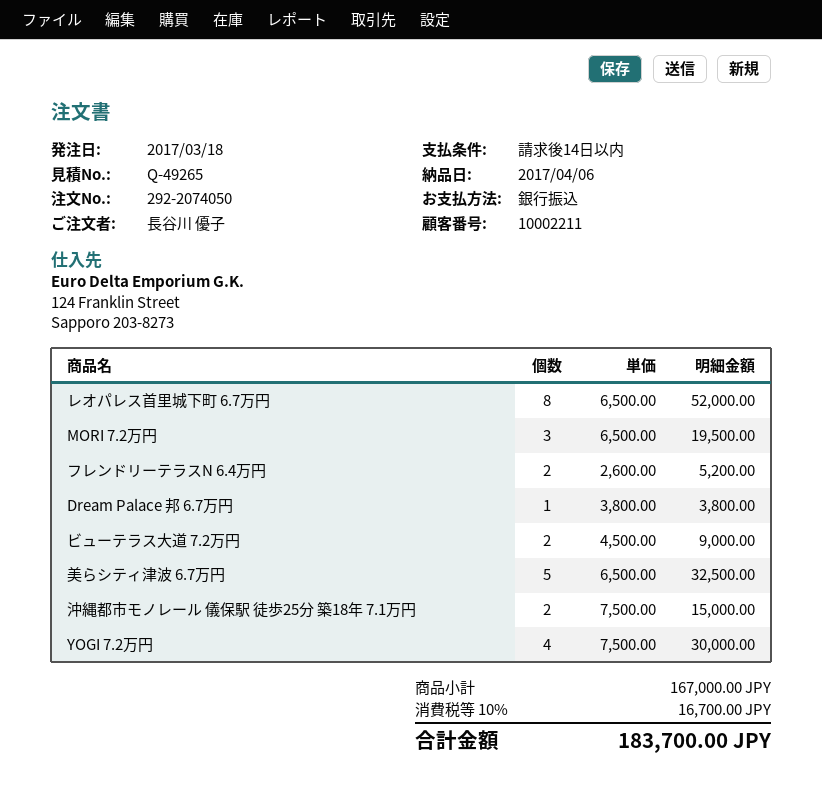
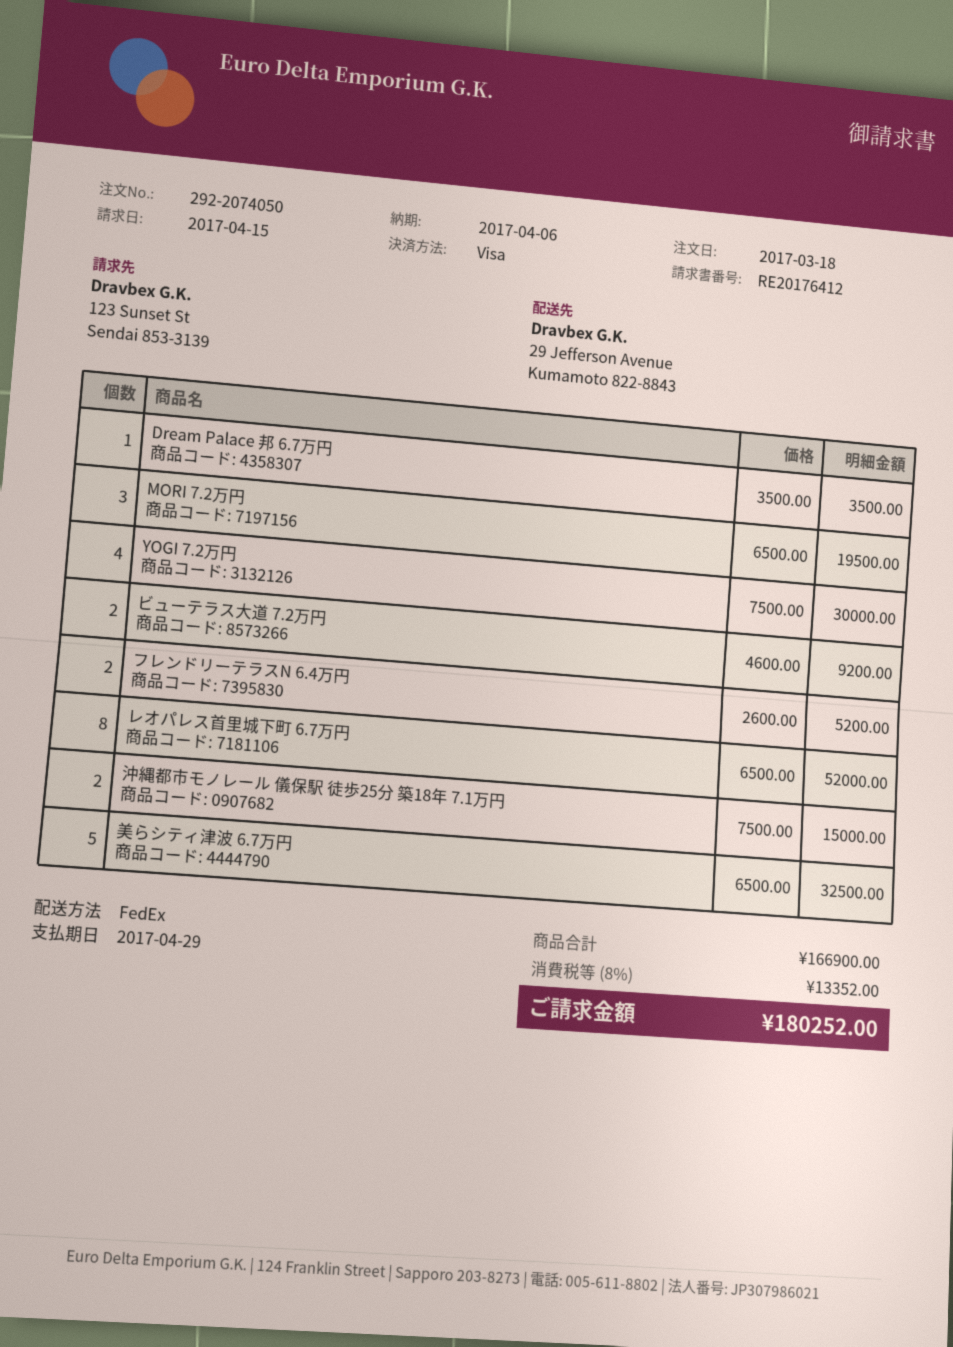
payment method: bank transfer -> Visa
Dream Palace 邦 6.7万円: 1 x 3800.00 = 3800.00 -> 1 x 3500.00 = 3500.00
ビューテラス大道 7.2万円: 2 x 4500.00 = 9000.00 -> 2 x 4600.00 = 9200.00
subtotal: 167000.00 -> 166900.00
tax: 10% = 16700.00 -> 8% = 13352.00
total: 183700.00 -> 180252.00

